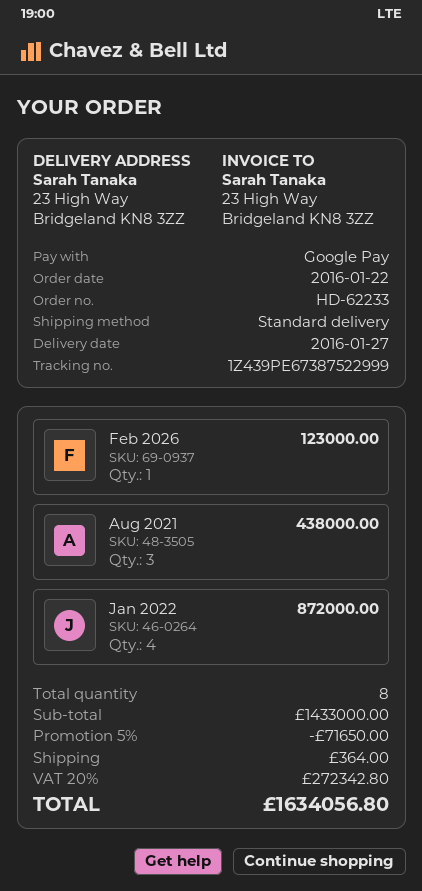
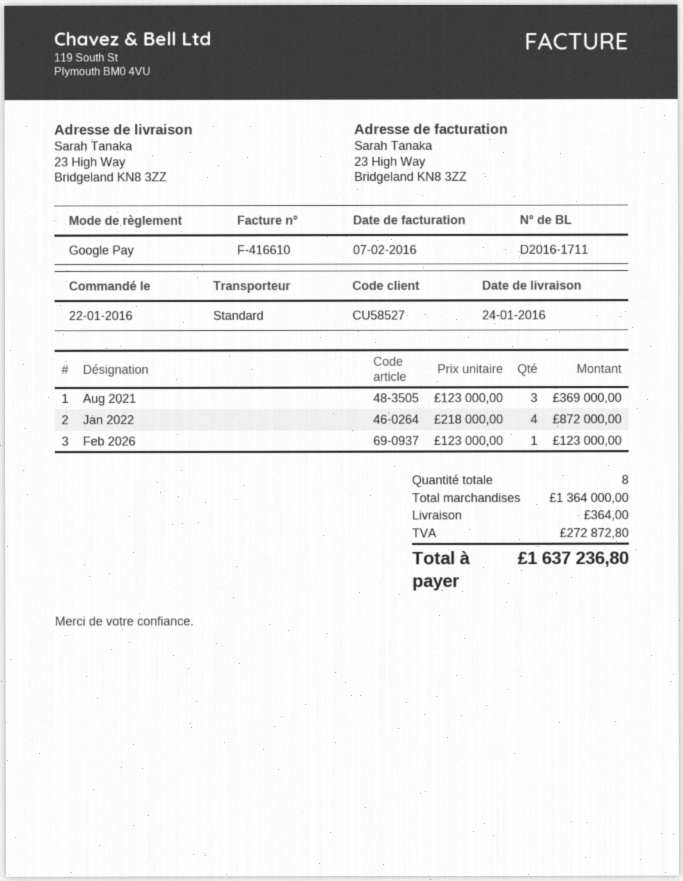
delivery date: 2016-01-27 -> 2016-01-24
Aug 2021: 3 for 438000.00 -> 3 for 369000.00
subtotal: 1433000.00 -> 1364000.00
discount: 5% = 71650.00 -> none
tax: 272342.80 -> 272872.80
total: 1634056.80 -> 1637236.80

